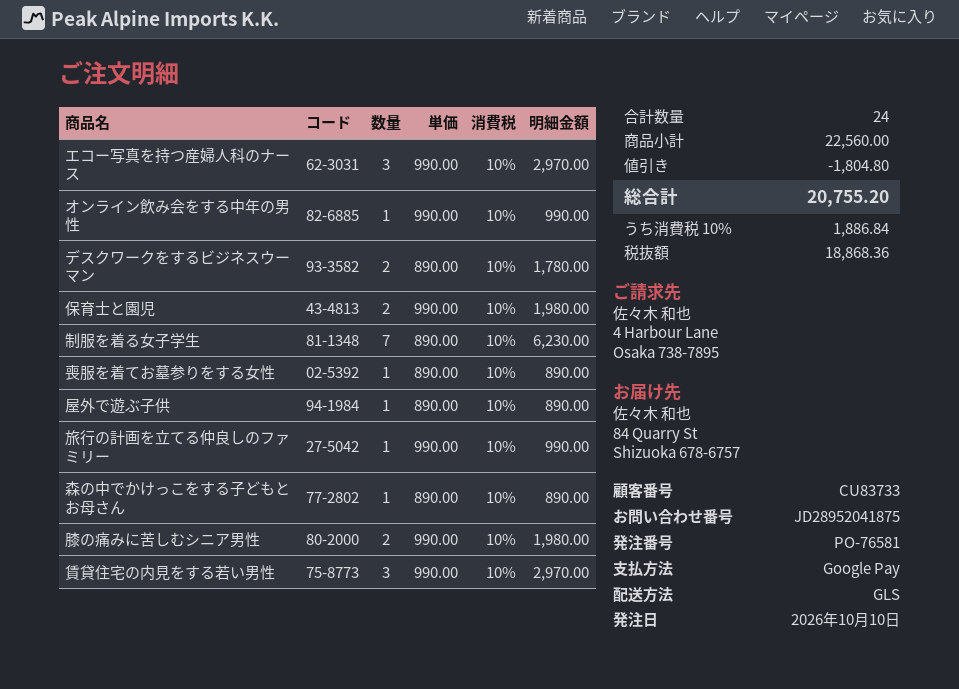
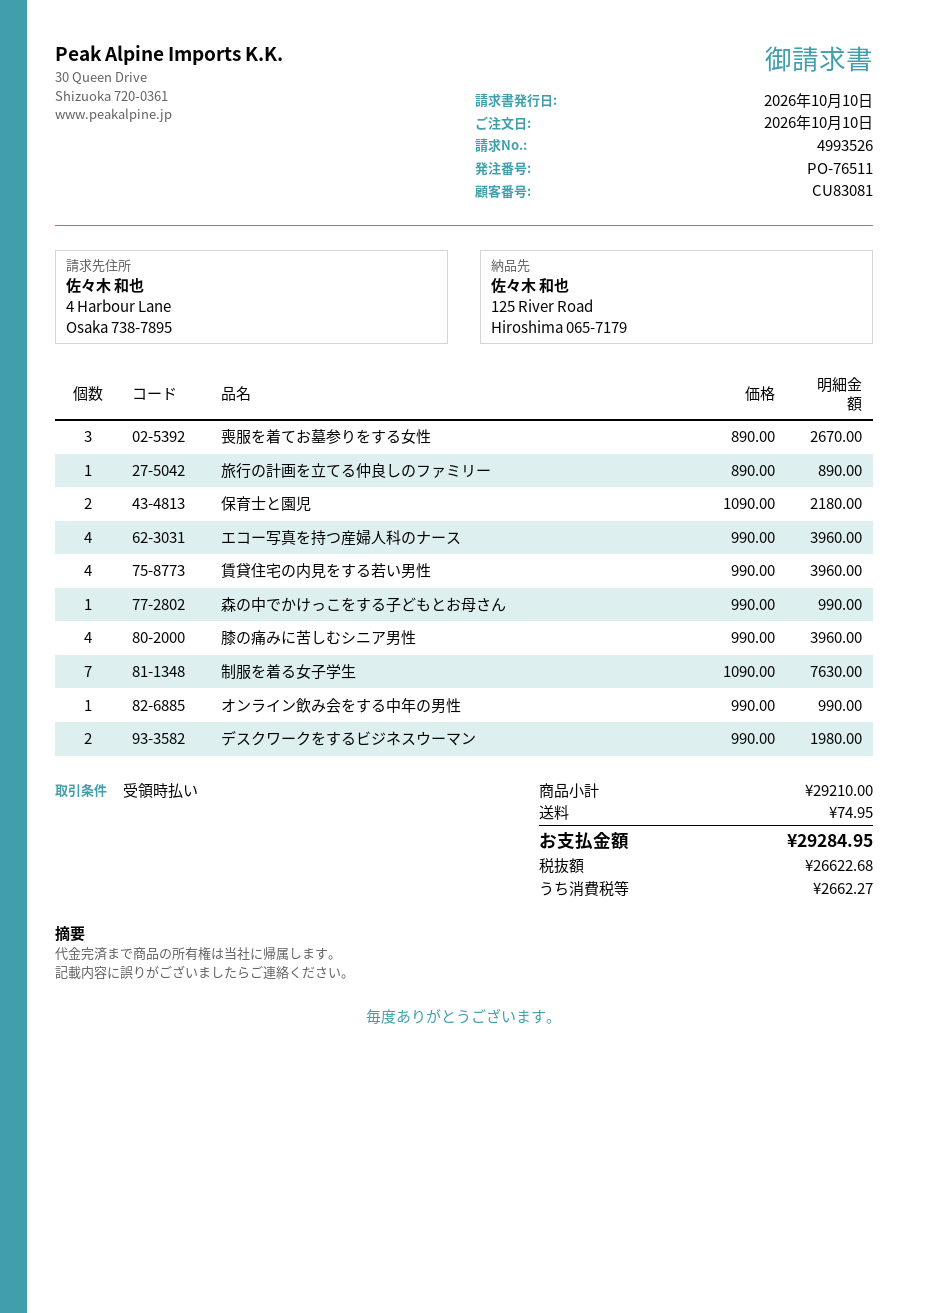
order number: PO-76581 -> PO-76511
customer number: CU83733 -> CU83081
ship to: 84 Quarry St, Shizuoka 678-6757 -> 125 River Road, Hiroshima 065-7179
エコー写真を持つ産婦人科のナース: 3 x 990.00 = 2970.00 -> 4 x 990.00 = 3960.00
デスクワークをするビジネスウーマン: 2 x 890.00 = 1780.00 -> 2 x 990.00 = 1980.00
保育士と園児: 2 x 990.00 = 1980.00 -> 2 x 1090.00 = 2180.00
制服を着る女子学生: 7 x 890.00 = 6230.00 -> 7 x 1090.00 = 7630.00
喪服を着てお墓参りをする女性: 1 x 890.00 = 890.00 -> 3 x 890.00 = 2670.00
屋外で遊ぶ子供: 1 x 890.00 = 890.00 -> none
旅行の計画を立てる仲良しのファミリー: 1 x 990.00 = 990.00 -> 1 x 890.00 = 890.00
森の中でかけっこをする子どもとお母さん: 1 x 890.00 = 890.00 -> 1 x 990.00 = 990.00
膝の痛みに苦しむシニア男性: 2 x 990.00 = 1980.00 -> 4 x 990.00 = 3960.00
賃貸住宅の内見をする若い男性: 3 x 990.00 = 2970.00 -> 4 x 990.00 = 3960.00
subtotal: 22560.00 -> 29210.00
discount: 1804.80 -> none
shipping: none -> 74.95
net: 18868.36 -> 26622.68
tax: 1886.84 -> 2662.27
total: 20755.20 -> 29284.95

